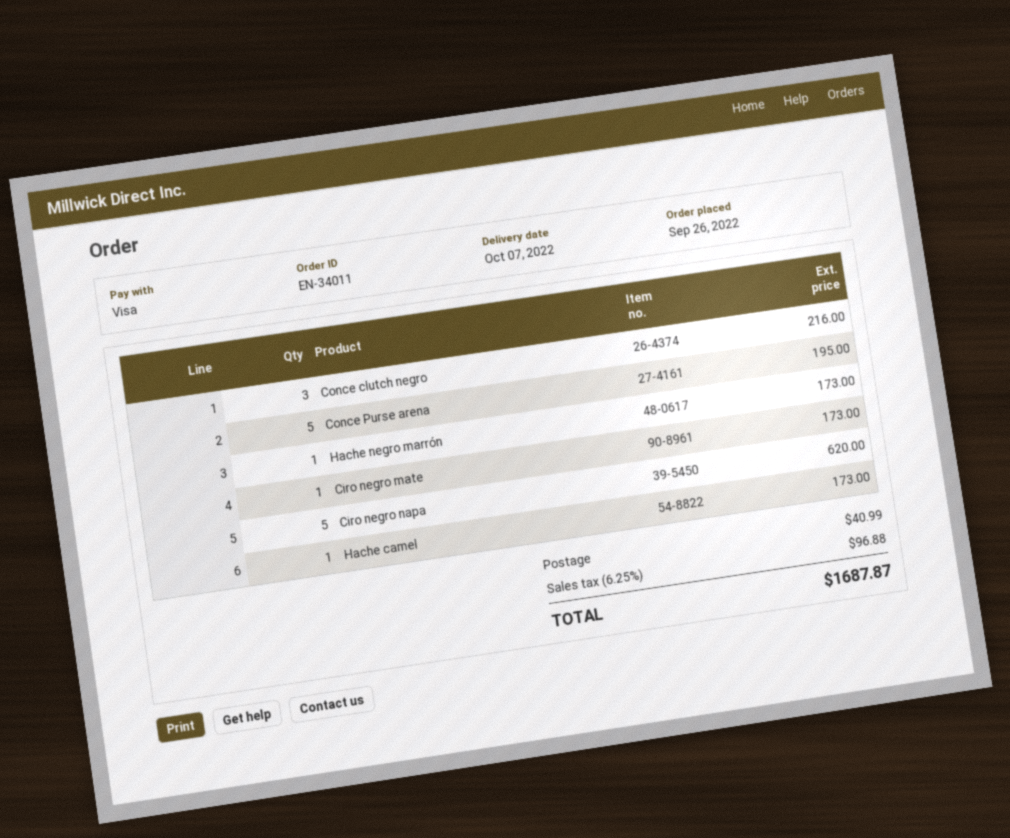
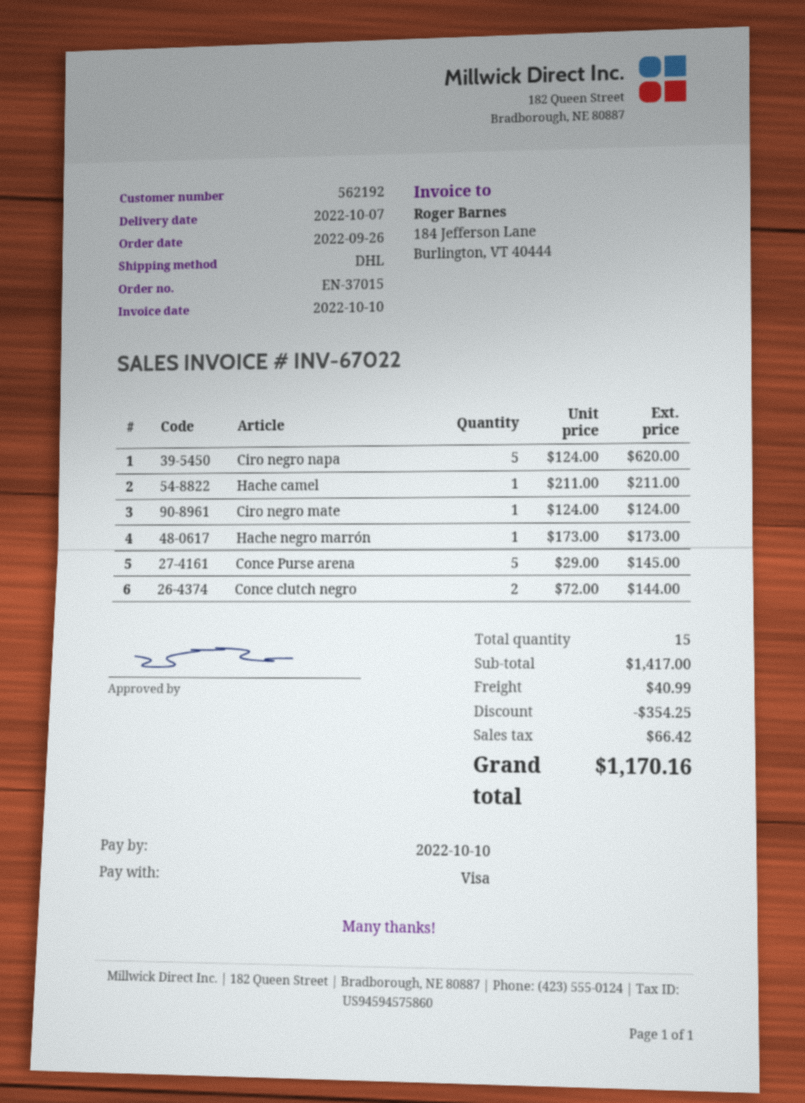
order number: EN-34011 -> EN-37015
Conce clutch negro: 3 for 216.00 -> 2 for 144.00
Conce Purse arena: 5 for 195.00 -> 5 for 145.00
Ciro negro mate: 1 for 173.00 -> 1 for 124.00
Hache camel: 1 for 173.00 -> 1 for 211.00
discount: none -> 354.25
tax: 96.88 -> 66.42
total: 1687.87 -> 1170.16

